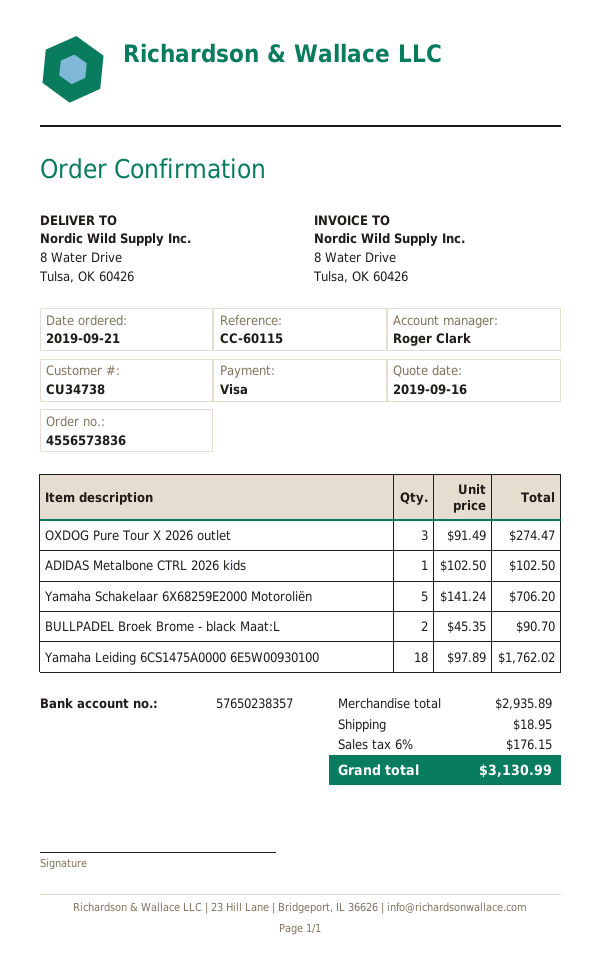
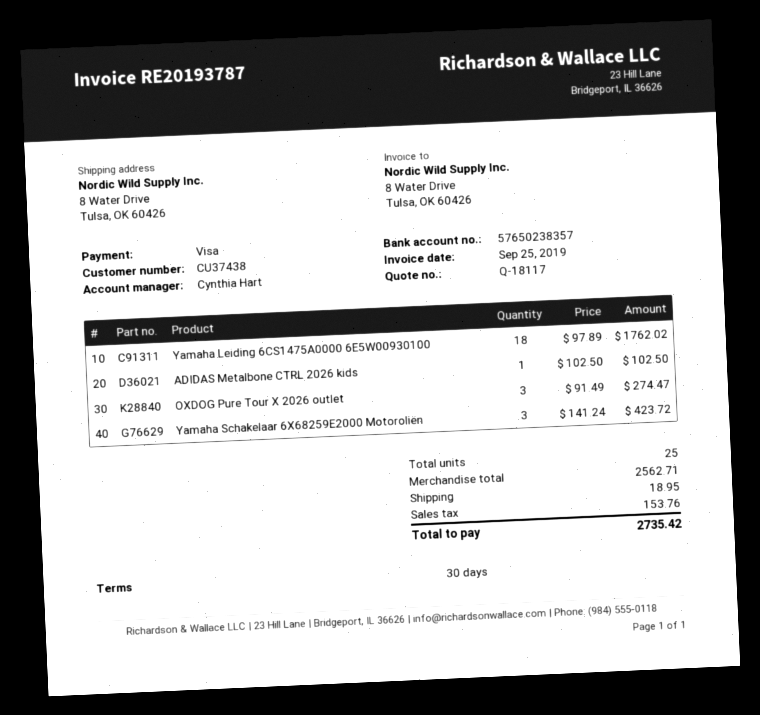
customer number: CU34738 -> CU37438
sales rep: Roger Clark -> Cynthia Hart
Yamaha Schakelaar 6X68259E2000 Motoroliën: 5 x 141.24 = 706.20 -> 3 x 141.24 = 423.72
BULLPADEL Broek Brome - black Maat:L: 2 x 45.35 = 90.70 -> none
subtotal: 2935.89 -> 2562.71
tax: 176.15 -> 153.76
total: 3130.99 -> 2735.42

